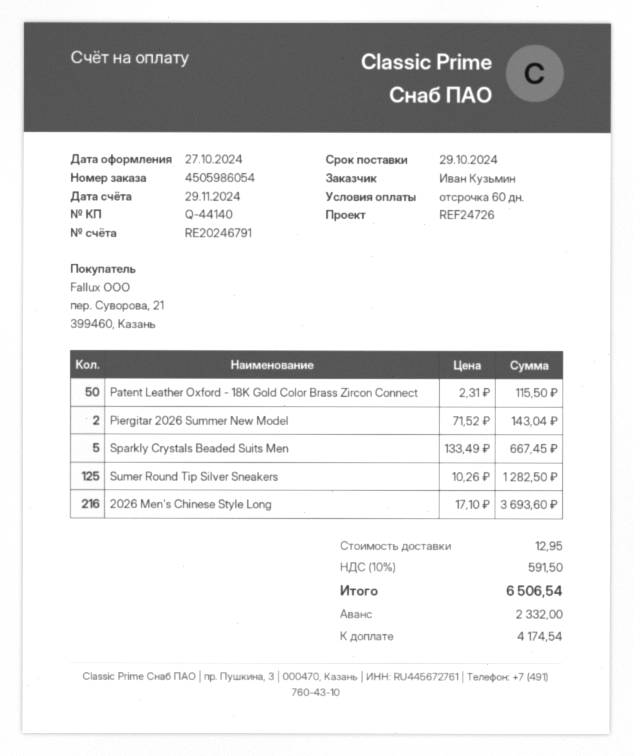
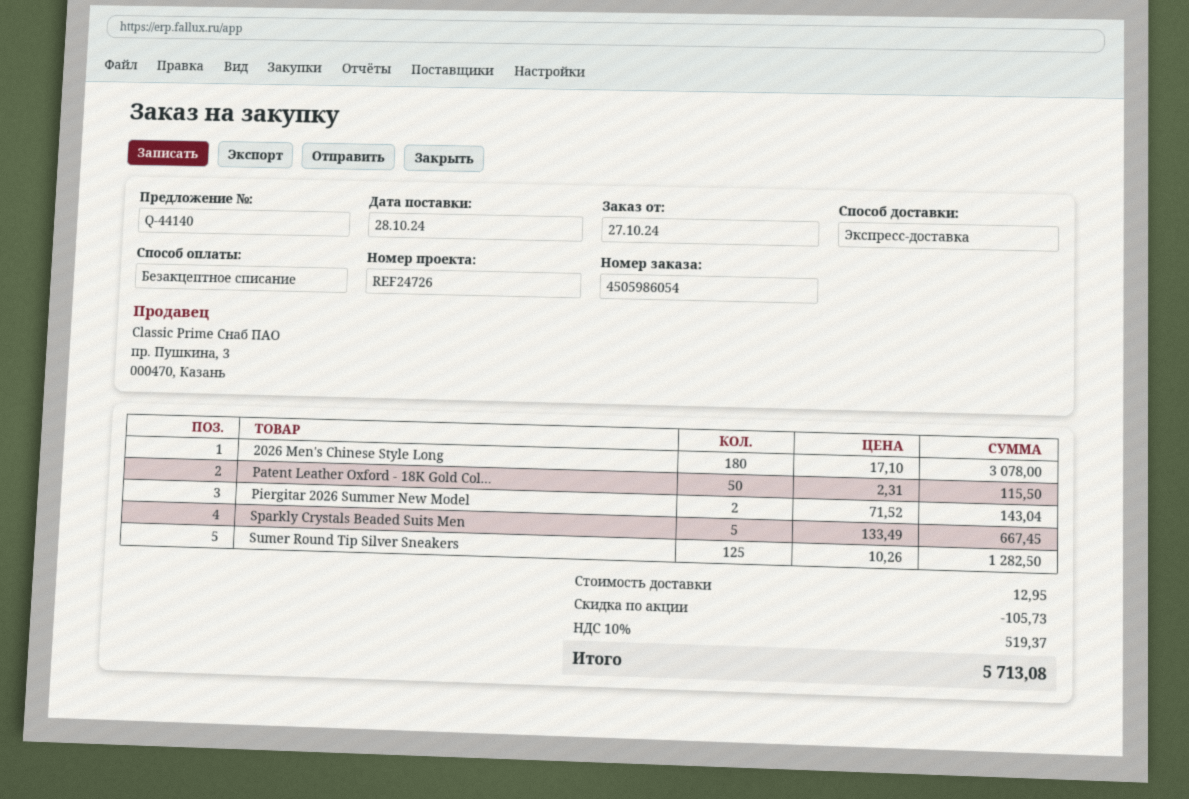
delivery date: 2024-10-29 -> 2024-10-28
2026 Men's Chinese Style Long: 216 x 17.10 = 3693.60 -> 180 x 17.10 = 3078.00
discount: none -> 105.73
tax: 10% = 591.50 -> 10% = 519.37
total: 6506.54 -> 5713.08

